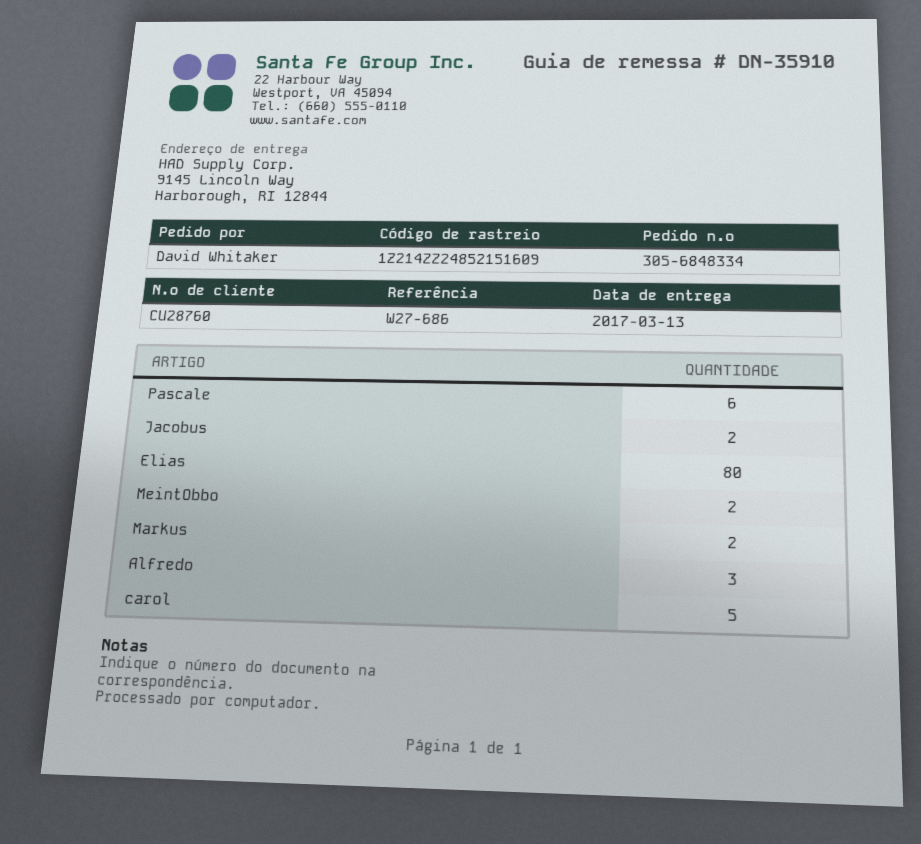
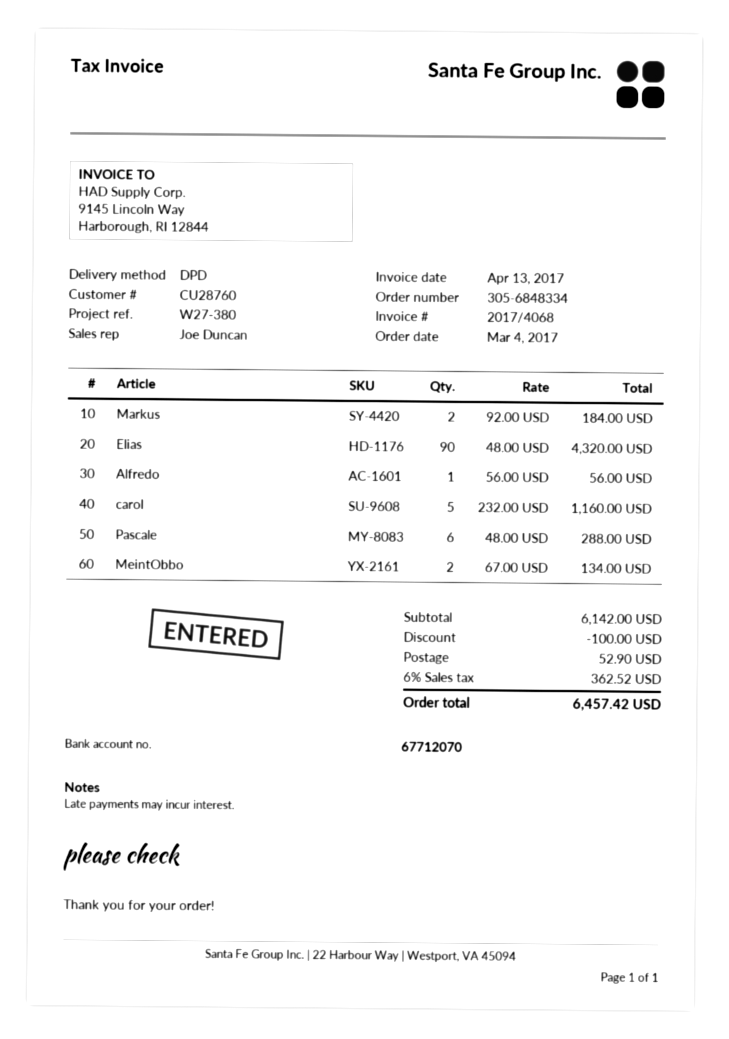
reference: W27-686 -> W27-380
Jacobus: 2 -> none
Elias: 80 -> 90
Alfredo: 3 -> 1

